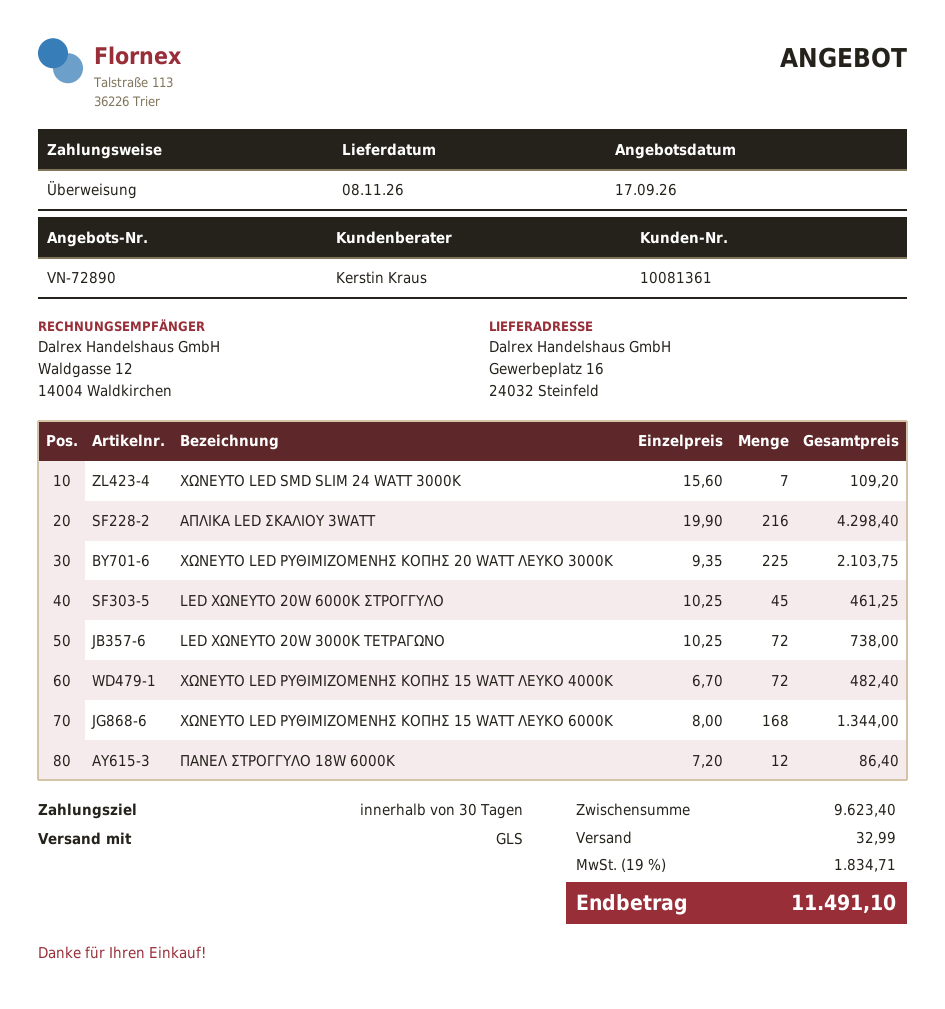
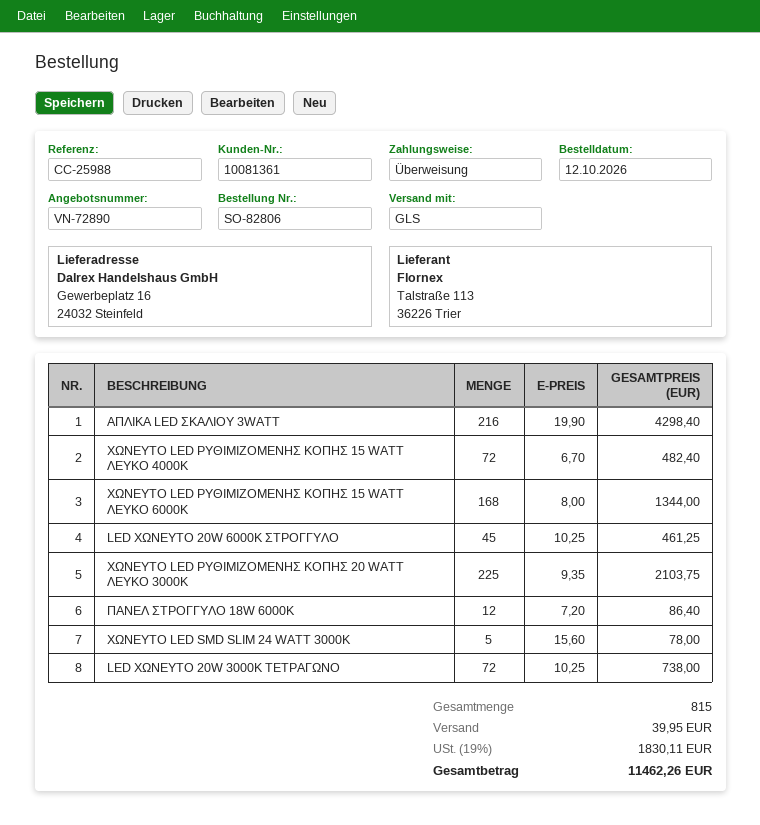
ΧΩΝΕΥΤΟ LED SMD SLIM 24 WATT 3000Κ: 7 x 15.60 = 109.20 -> 5 x 15.60 = 78.00
shipping: 32.99 -> 39.95
tax: 19% = 1834.71 -> 19% = 1830.11
total: 11491.10 -> 11462.26

